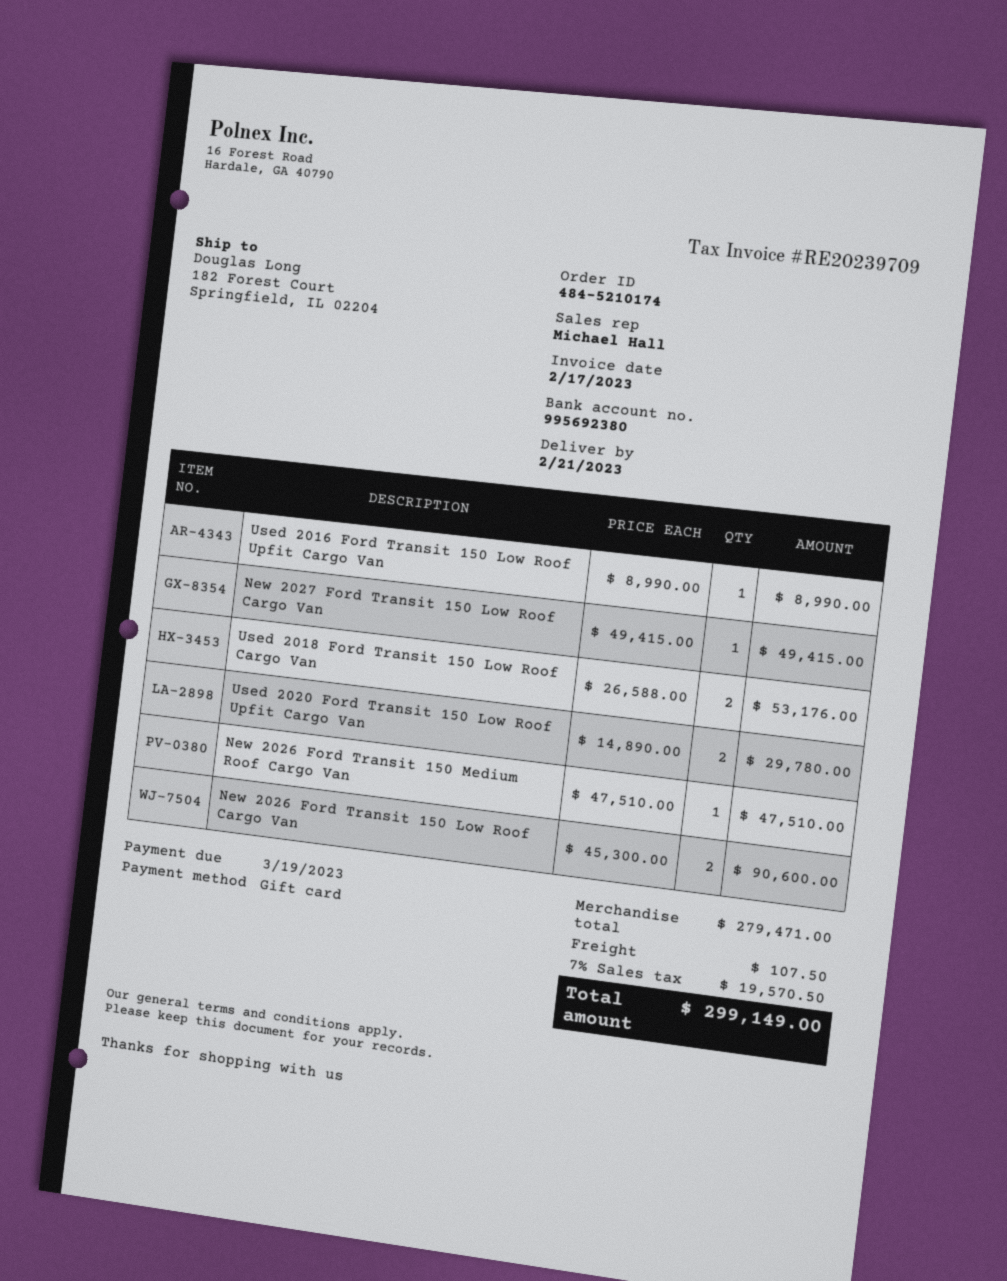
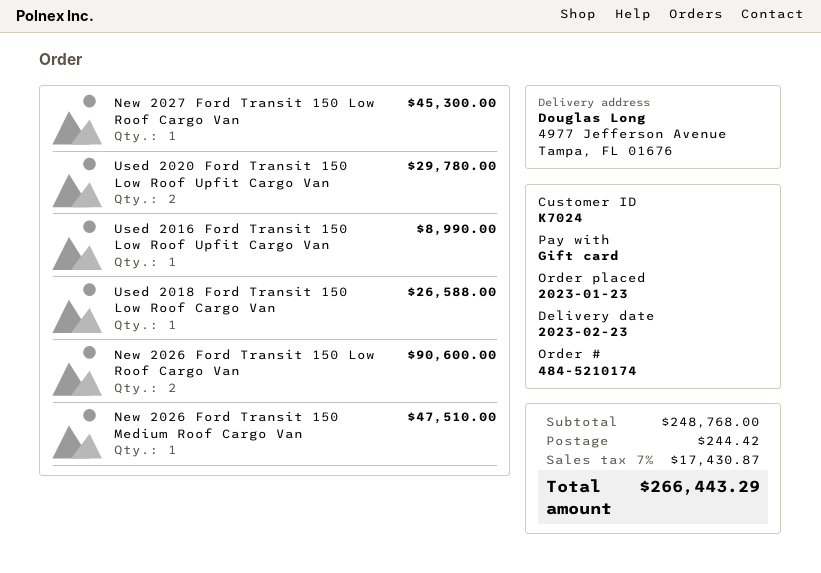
delivery date: 2023-02-21 -> 2023-02-23
ship to: 182 Forest Court, Springfield, IL 02204 -> 4977 Jefferson Avenue, Tampa, FL 01676
New 2027 Ford Transit 150 Low Roof Cargo Van: 1 for 49415.00 -> 1 for 45300.00
Used 2018 Ford Transit 150 Low Roof Cargo Van: 2 for 53176.00 -> 1 for 26588.00
subtotal: 279471.00 -> 248768.00
shipping: 107.50 -> 244.42
tax: 7% = 19570.50 -> 7% = 17430.87
total: 299149.00 -> 266443.29

